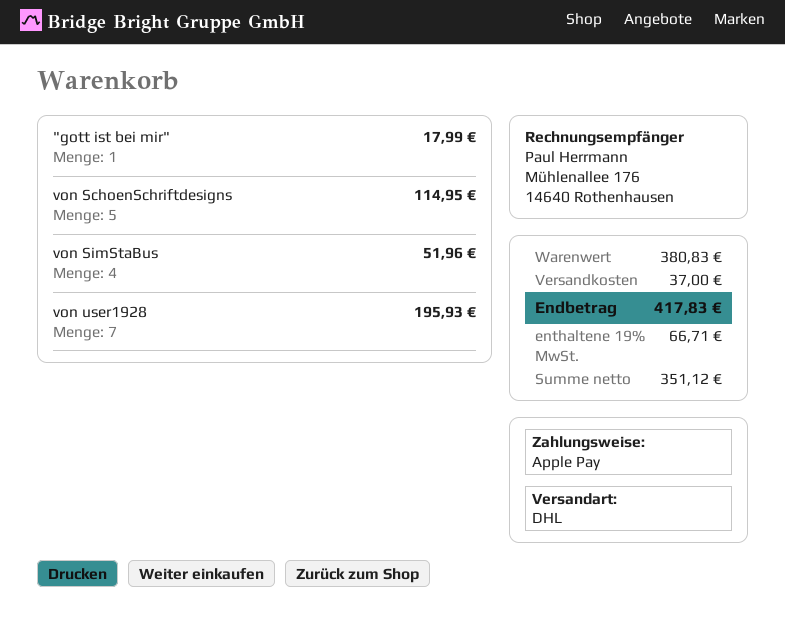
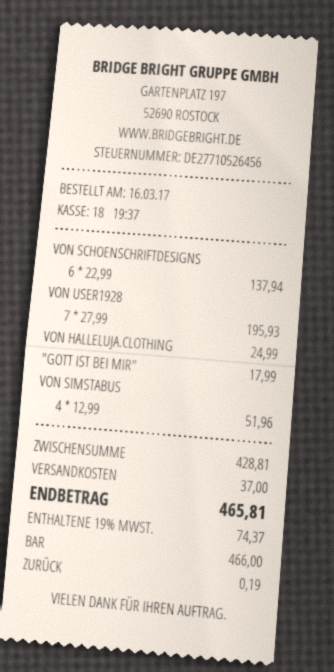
payment method: Apple Pay -> cash
von SchoenSchriftdesigns: 5 for 114.95 -> 6 for 137.94
VON HALLELUJA.CLOTHING: none -> 1 for 24.99
subtotal: 380.83 -> 428.81
tax: 19% = 66.71 -> 19% = 74.37
total: 417.83 -> 465.81

